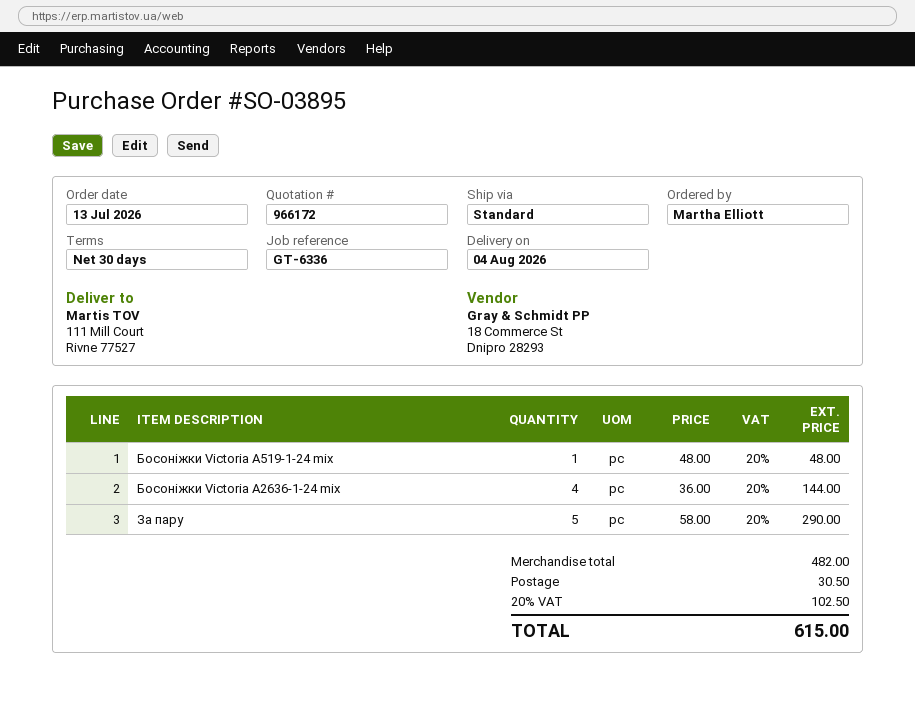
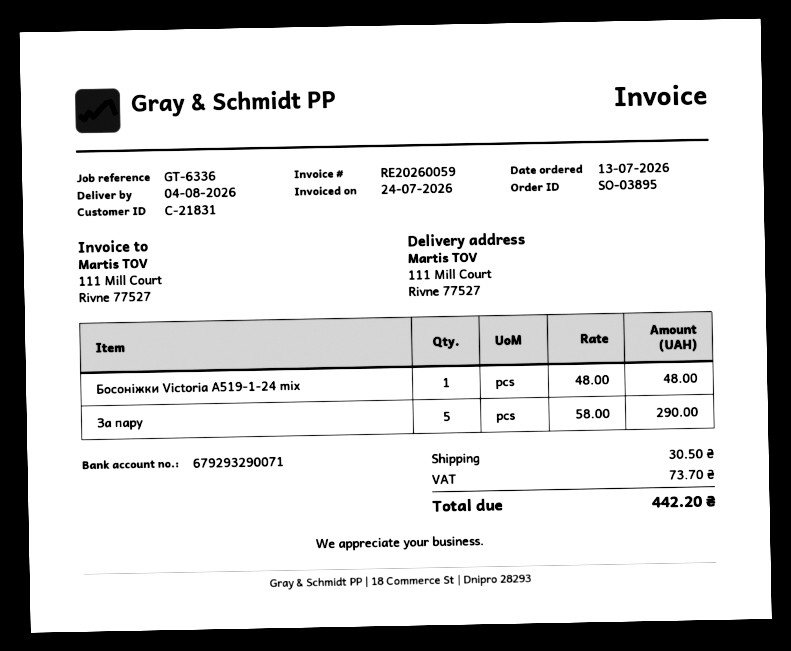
Босоніжки Victoria A2636-1-24 mix: 4 x 36.00 = 144.00 -> none
tax: 102.50 -> 73.70
total: 615.00 -> 442.20

